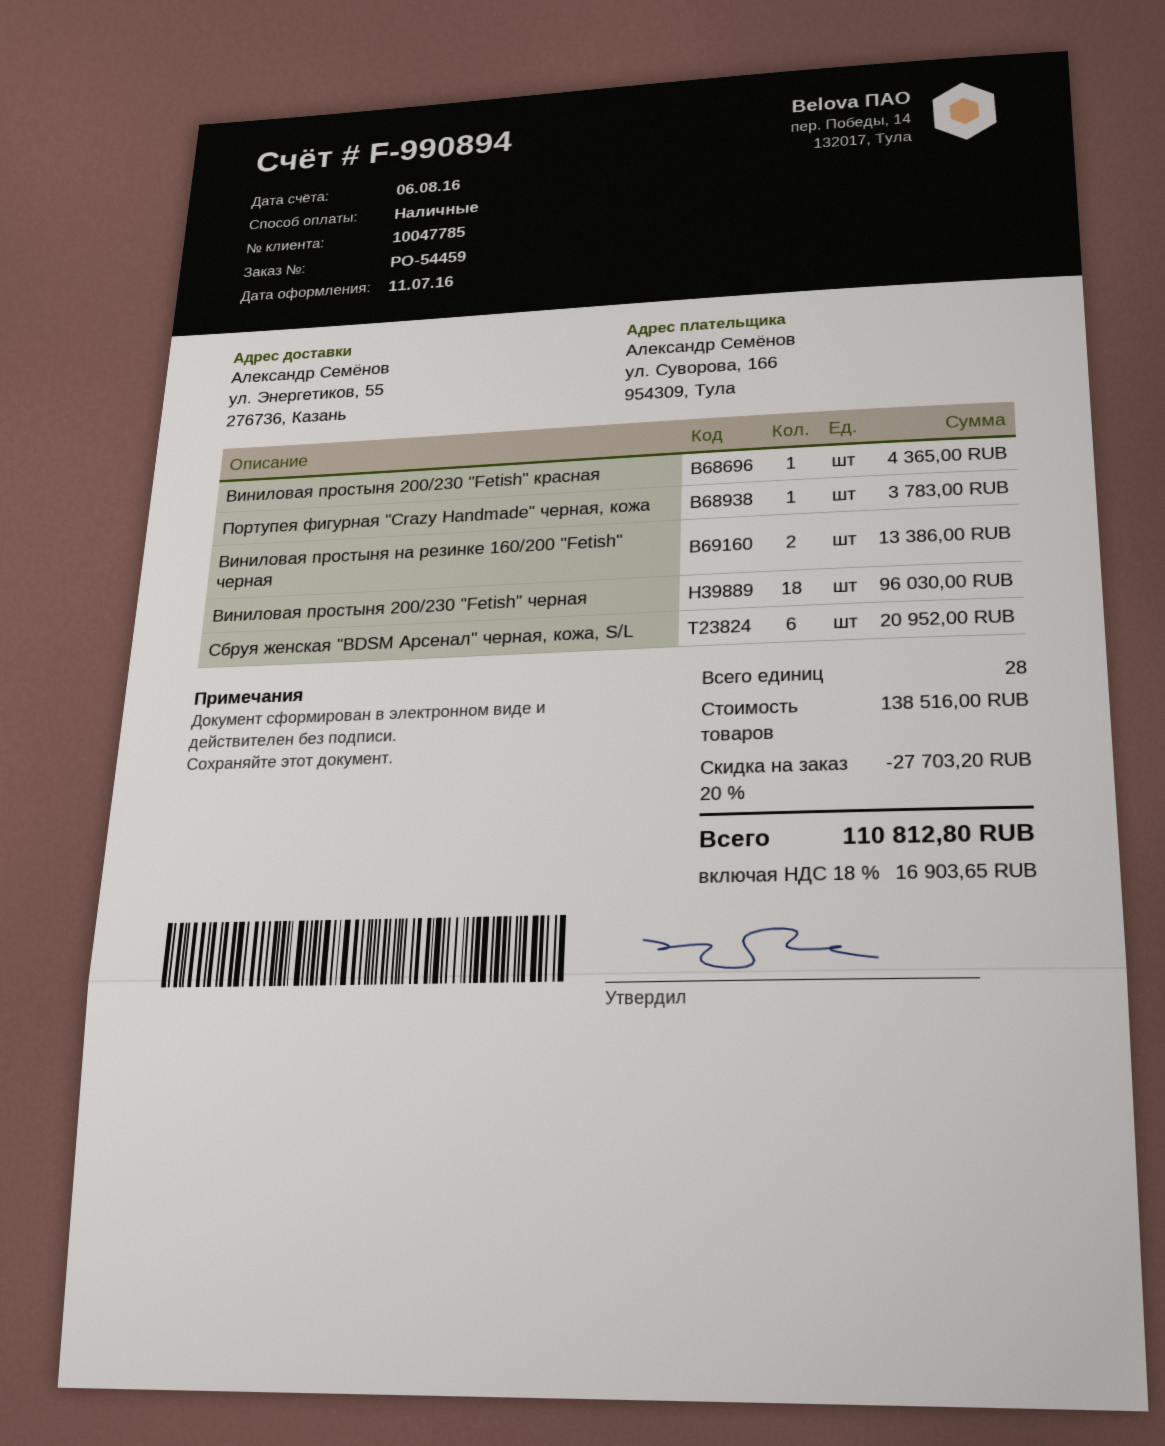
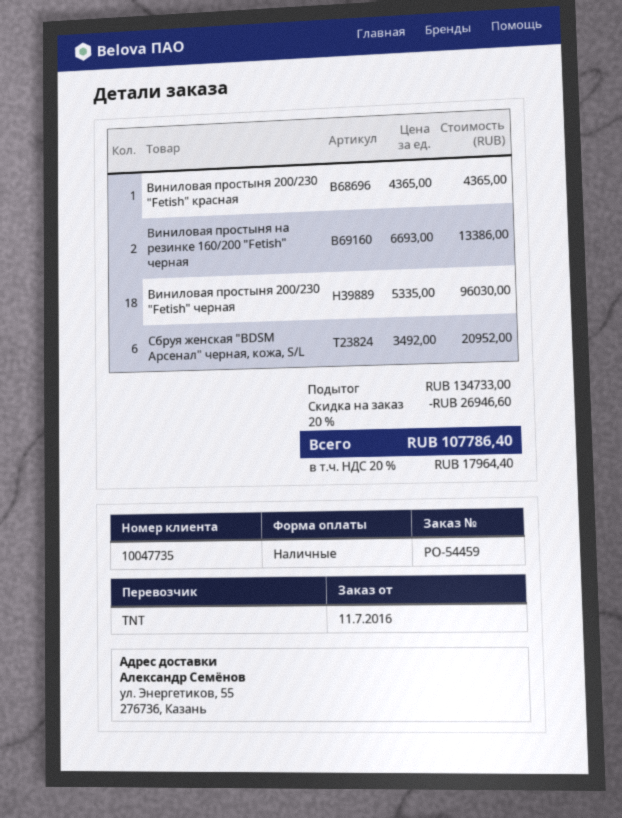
customer number: 10047785 -> 10047735
Портупея фигурная "Crazy Handmade" черная, кожа: 1 for 3783.00 -> none
subtotal: 138516.00 -> 134733.00
discount: 20% = 27703.20 -> 20% = 26946.60
tax: 18% = 16903.65 -> 20% = 17964.40
total: 110812.80 -> 107786.40

